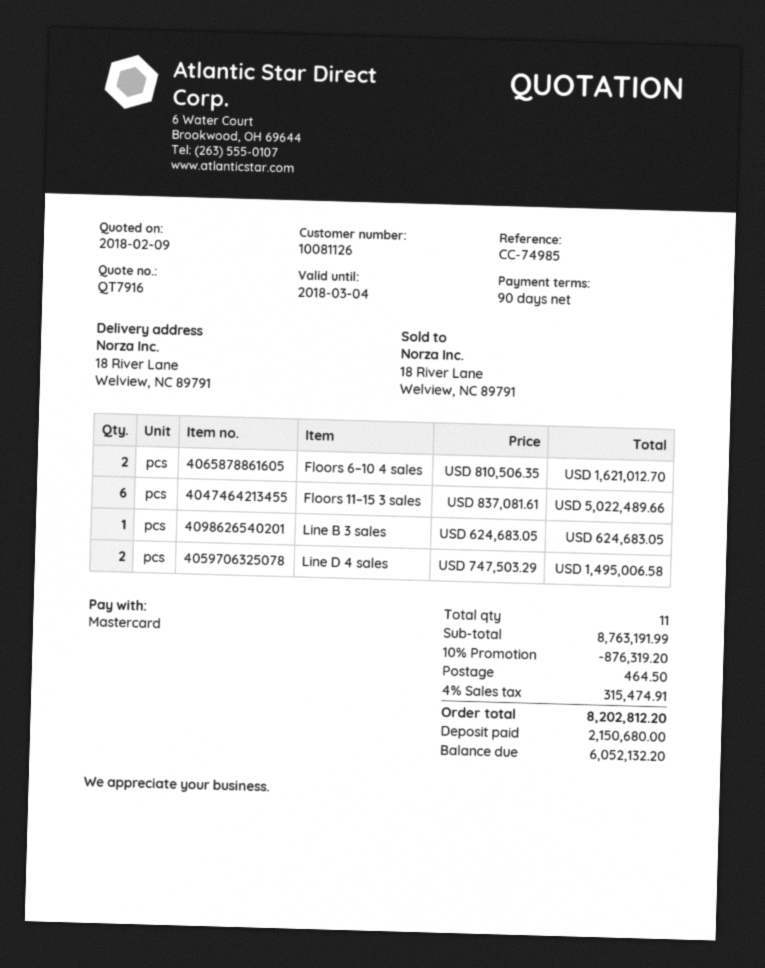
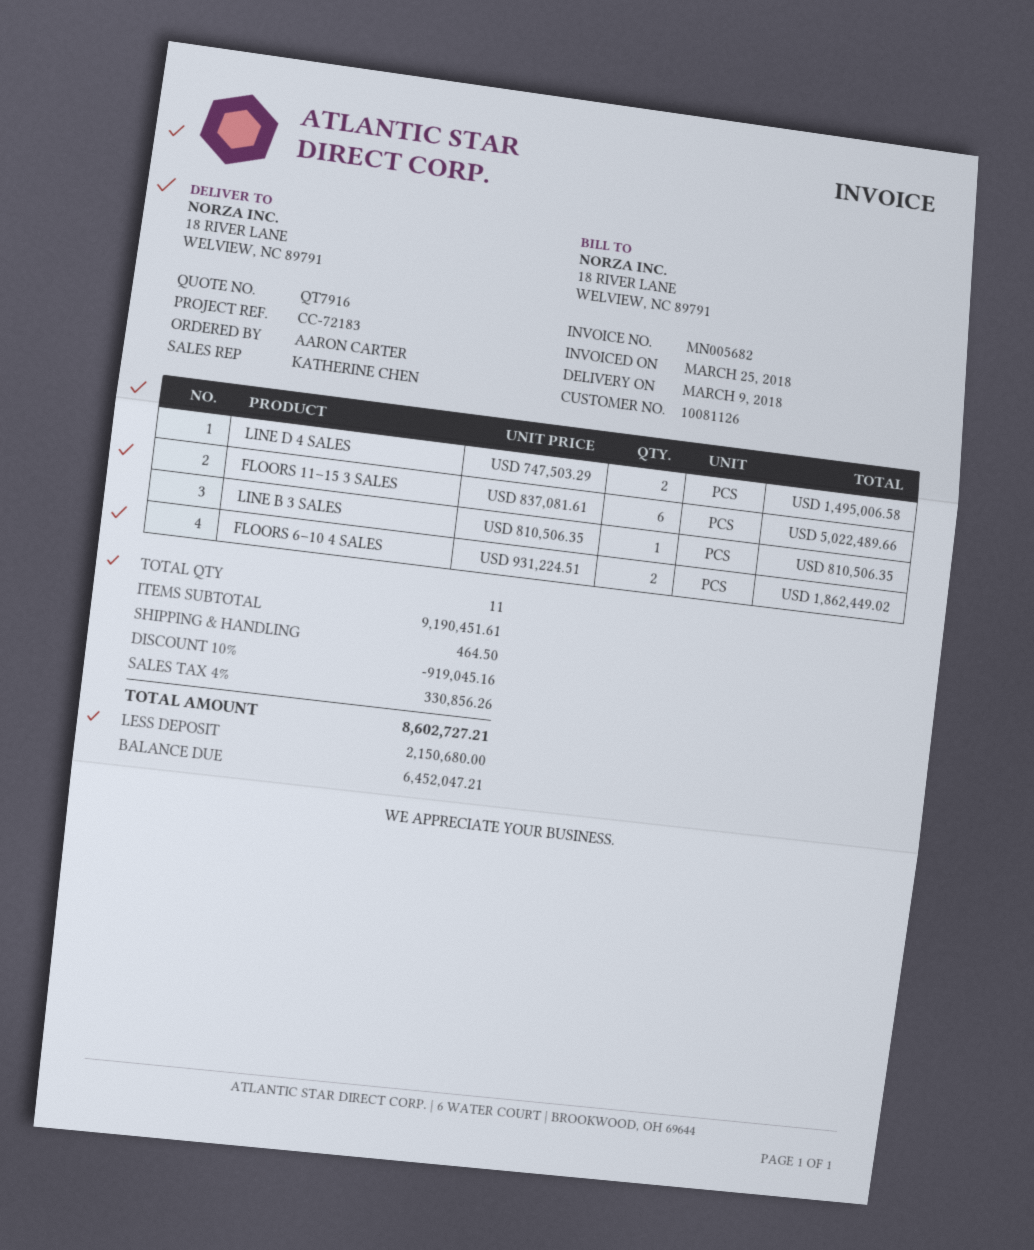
reference: CC-74985 -> CC-72183
Floors 6–10 4 sales: 2 x 810506.35 = 1621012.70 -> 2 x 931224.51 = 1862449.02
Line B 3 sales: 1 x 624683.05 = 624683.05 -> 1 x 810506.35 = 810506.35
subtotal: 8763191.99 -> 9190451.61
discount: 10% = 876319.20 -> 10% = 919045.16
tax: 4% = 315474.91 -> 4% = 330856.26
total: 8202812.20 -> 8602727.21
balance: 6052132.20 -> 6452047.21

